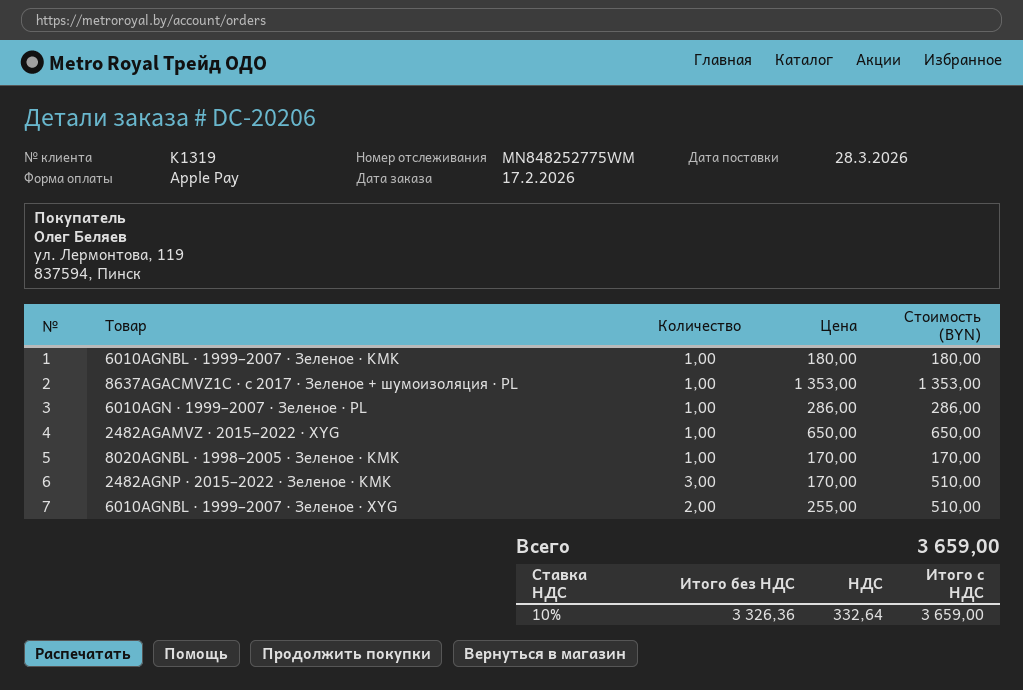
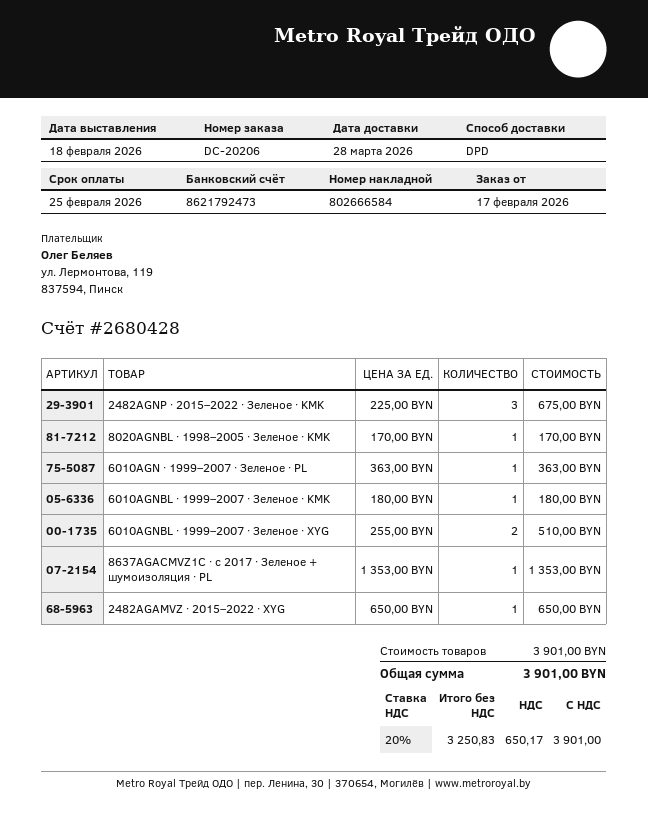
6010AGN · 1999–2007 · Зеленое · PL: 1 x 286.00 = 286.00 -> 1 x 363.00 = 363.00
2482AGNP · 2015–2022 · Зеленое · KMK: 3 x 170.00 = 510.00 -> 3 x 225.00 = 675.00
net: 3326.36 -> 3250.83
tax: 10% = 332.64 -> 20% = 650.17
total: 3659.00 -> 3901.00

